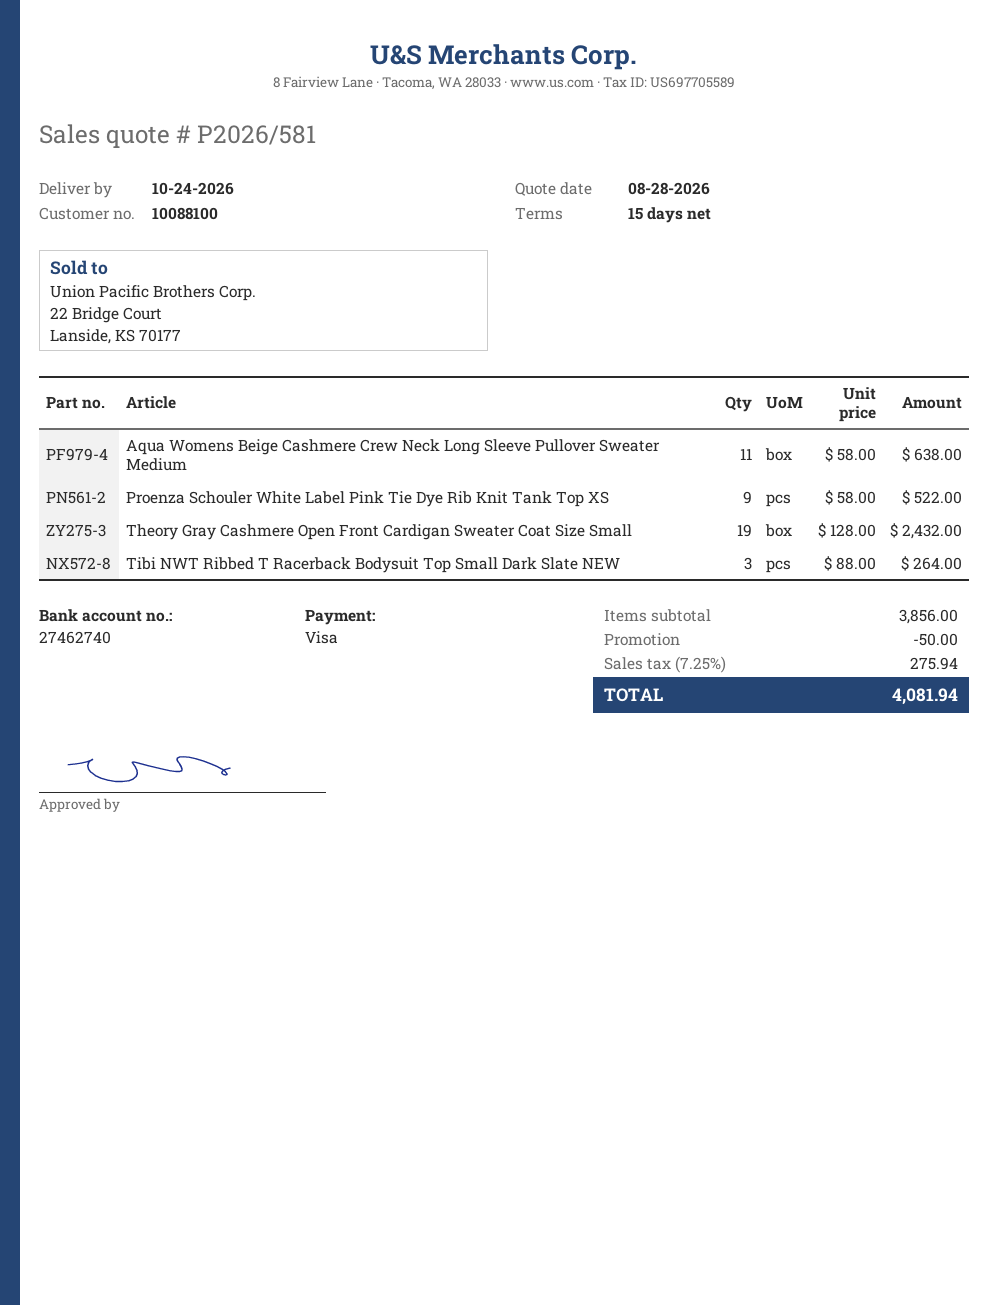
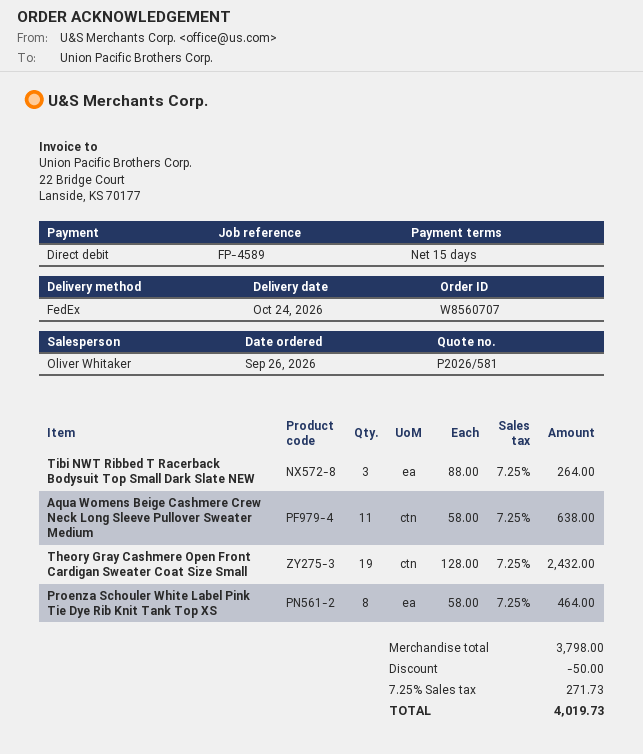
payment method: Visa -> direct debit
Proenza Schouler White Label Pink Tie Dye Rib Knit Tank Top XS: 9 x 58.00 = 522.00 -> 8 x 58.00 = 464.00
subtotal: 3856.00 -> 3798.00
tax: 7.25% = 275.94 -> 7.25% = 271.73
total: 4081.94 -> 4019.73

